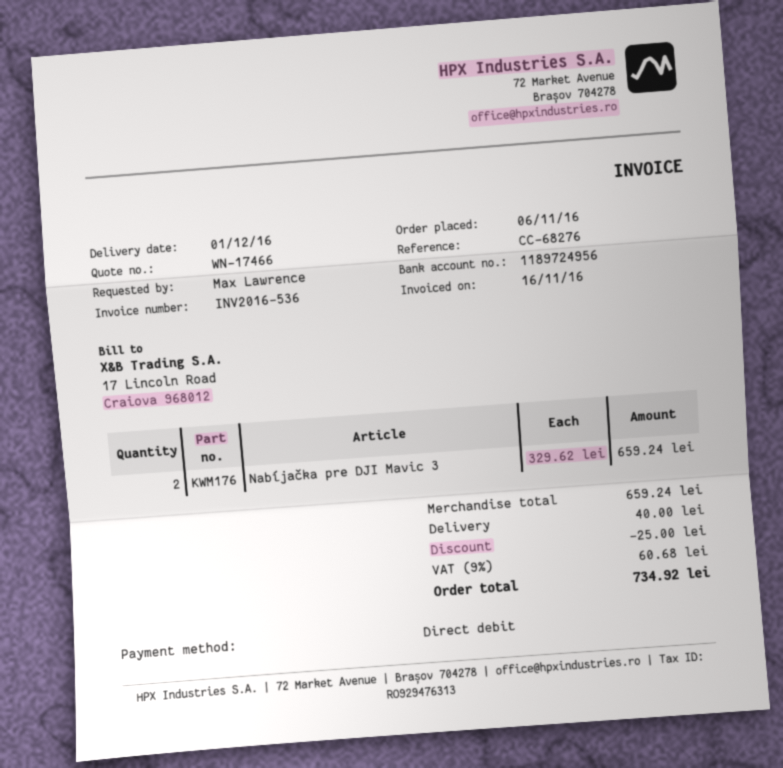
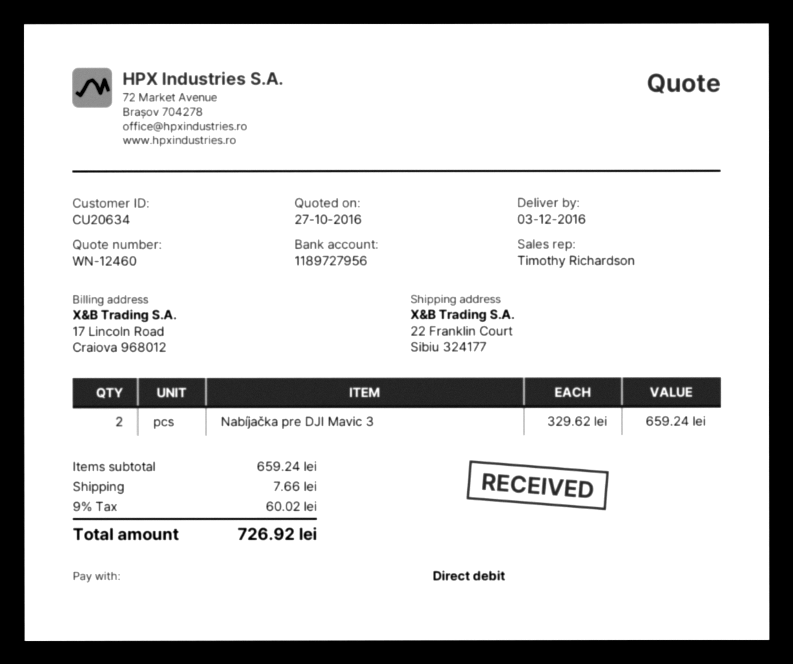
quote number: WN-17466 -> WN-12460
delivery date: 2016-12-01 -> 2016-12-03
bank account: 1189724956 -> 1189727956
discount: 25.00 -> none
shipping: 40.00 -> 7.66
tax: 9% = 60.68 -> 9% = 60.02
total: 734.92 -> 726.92

